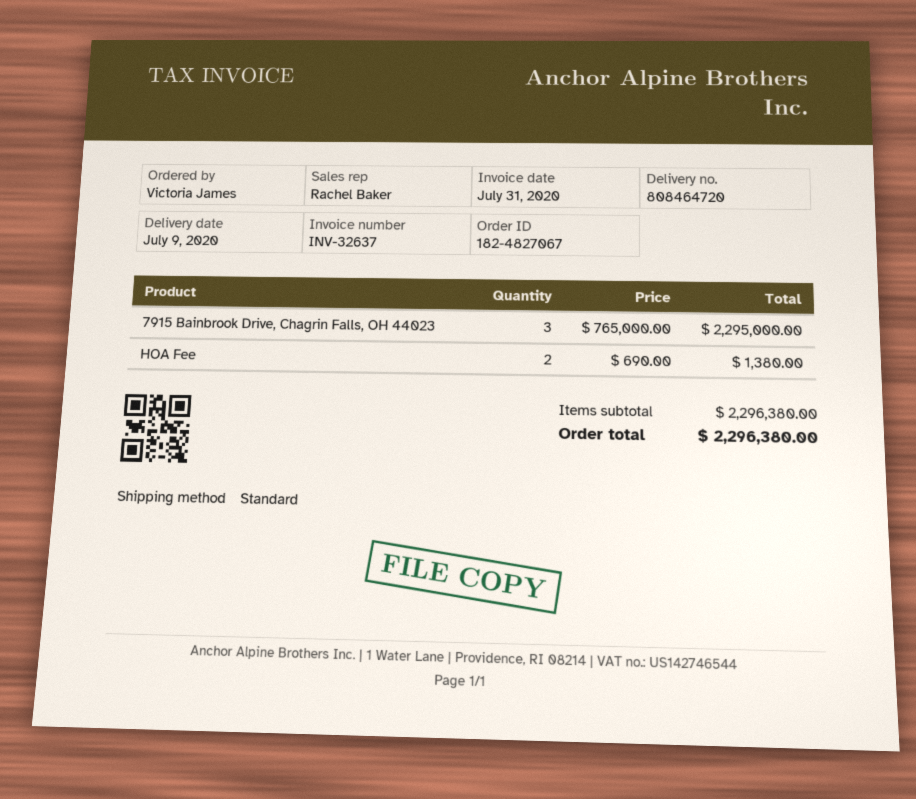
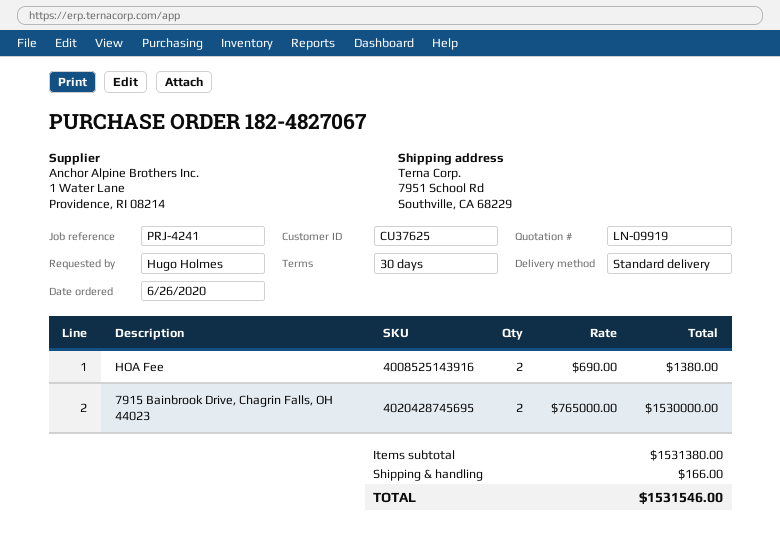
ordered by: Victoria James -> Hugo Holmes
7915 Bainbrook Drive, Chagrin Falls, OH 44023: 3 x 765000.00 = 2295000.00 -> 2 x 765000.00 = 1530000.00
subtotal: 2296380.00 -> 1531380.00
shipping: none -> 166.00
total: 2296380.00 -> 1531546.00

